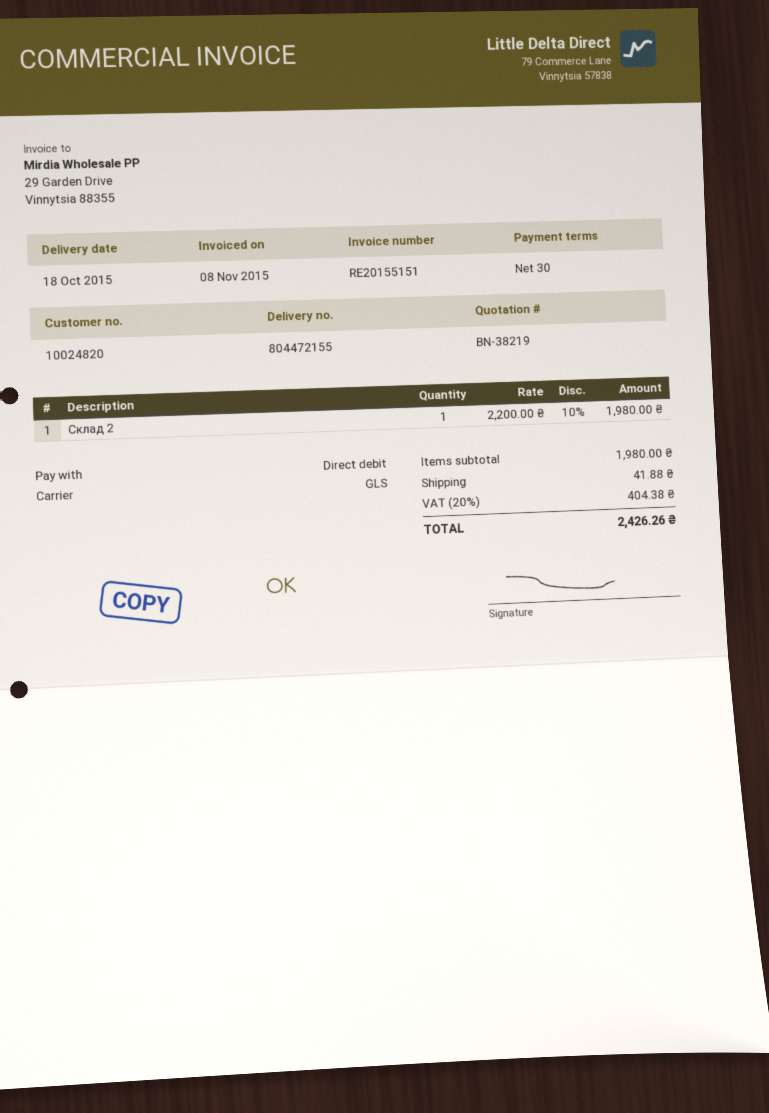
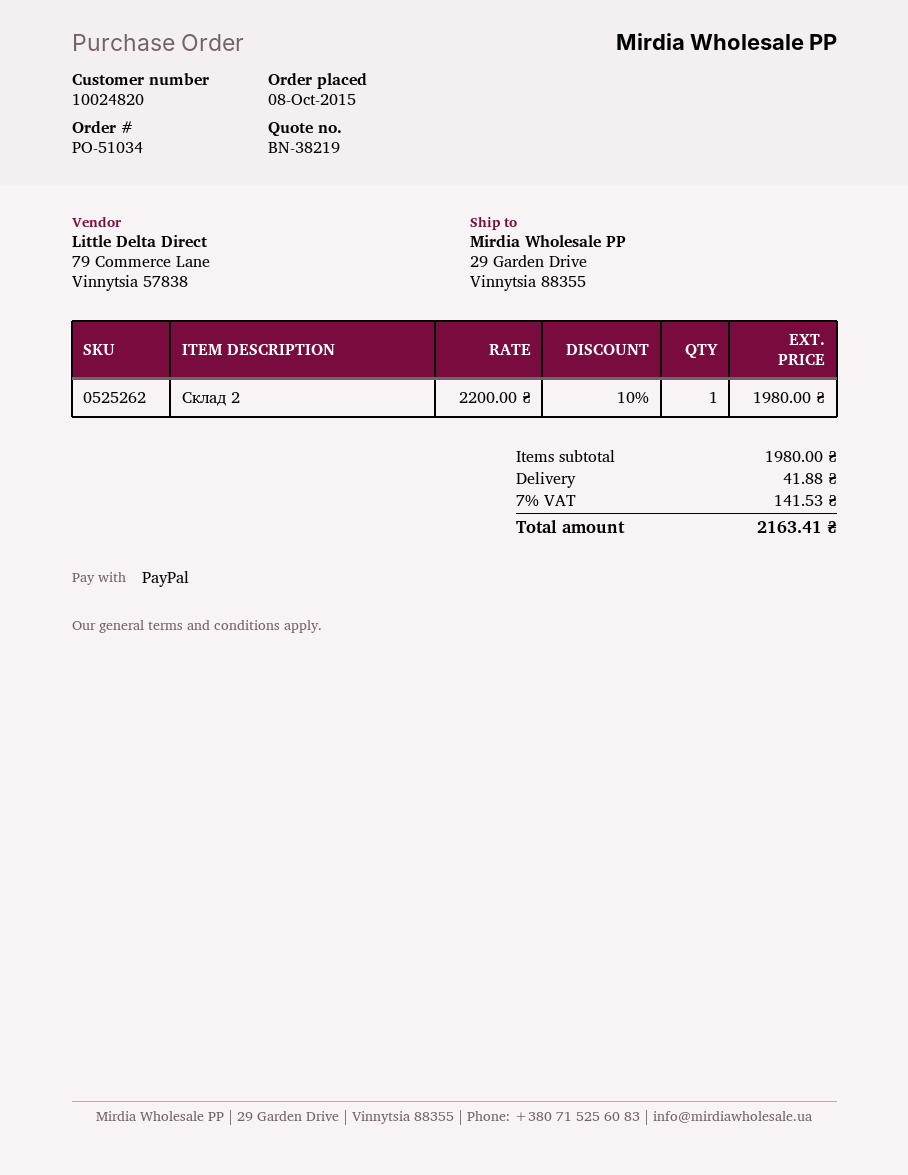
payment method: direct debit -> PayPal
tax: 20% = 404.38 -> 7% = 141.53
total: 2426.26 -> 2163.41

